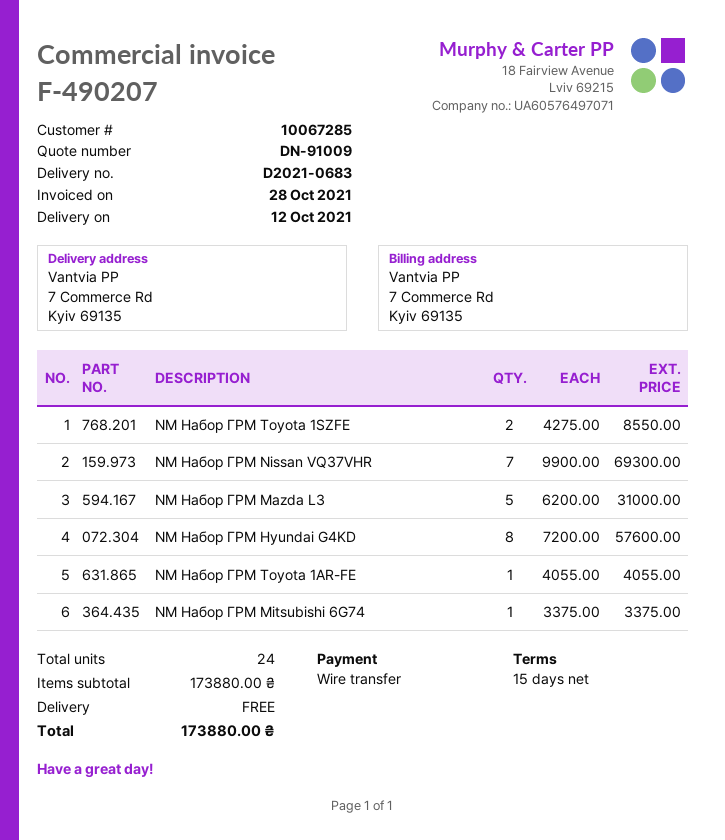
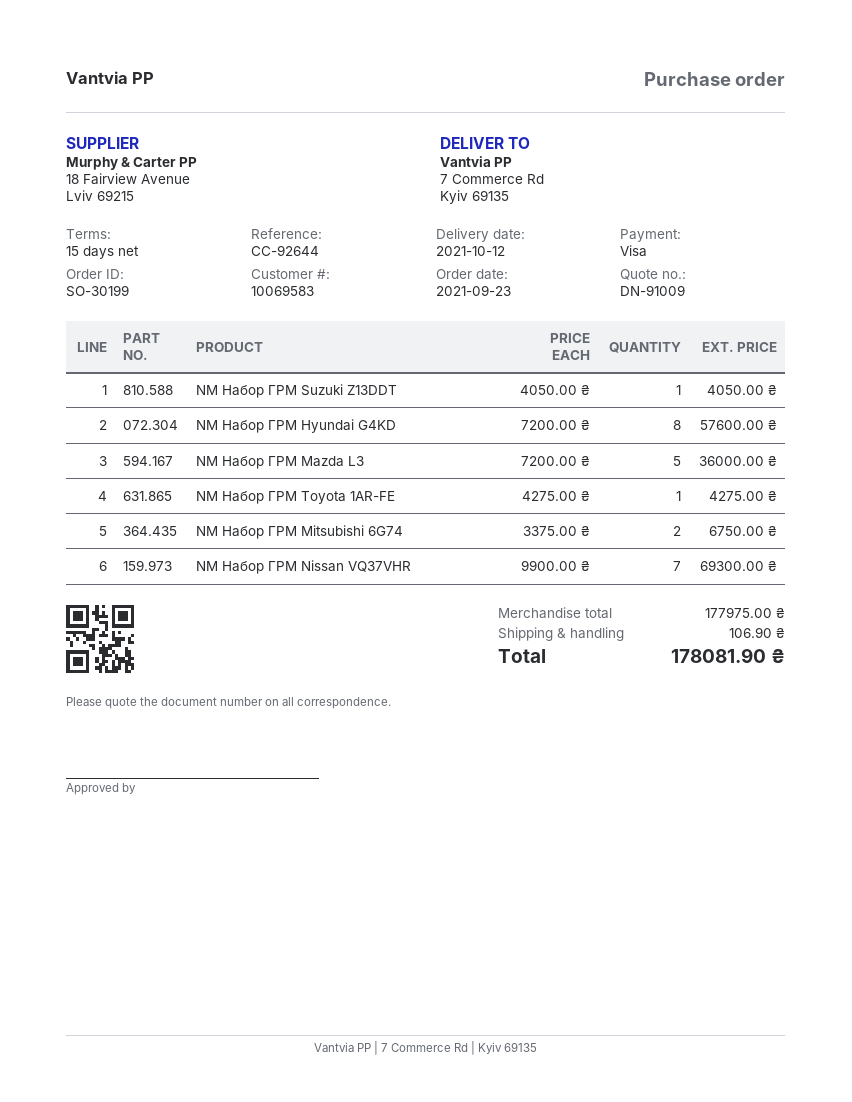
customer number: 10067285 -> 10069583
payment method: bank transfer -> Visa
NM Набор ГРМ Toyota 1SZFE: 2 x 4275.00 = 8550.00 -> none
NM Набор ГРМ Mazda L3: 5 x 6200.00 = 31000.00 -> 5 x 7200.00 = 36000.00
NM Набор ГРМ Toyota 1AR-FE: 1 x 4055.00 = 4055.00 -> 1 x 4275.00 = 4275.00
NM Набор ГРМ Mitsubishi 6G74: 1 x 3375.00 = 3375.00 -> 2 x 3375.00 = 6750.00
NM Набор ГРМ Suzuki Z13DDT: none -> 1 x 4050.00 = 4050.00
subtotal: 173880.00 -> 177975.00
shipping: 0.00 -> 106.90
total: 173880.00 -> 178081.90

